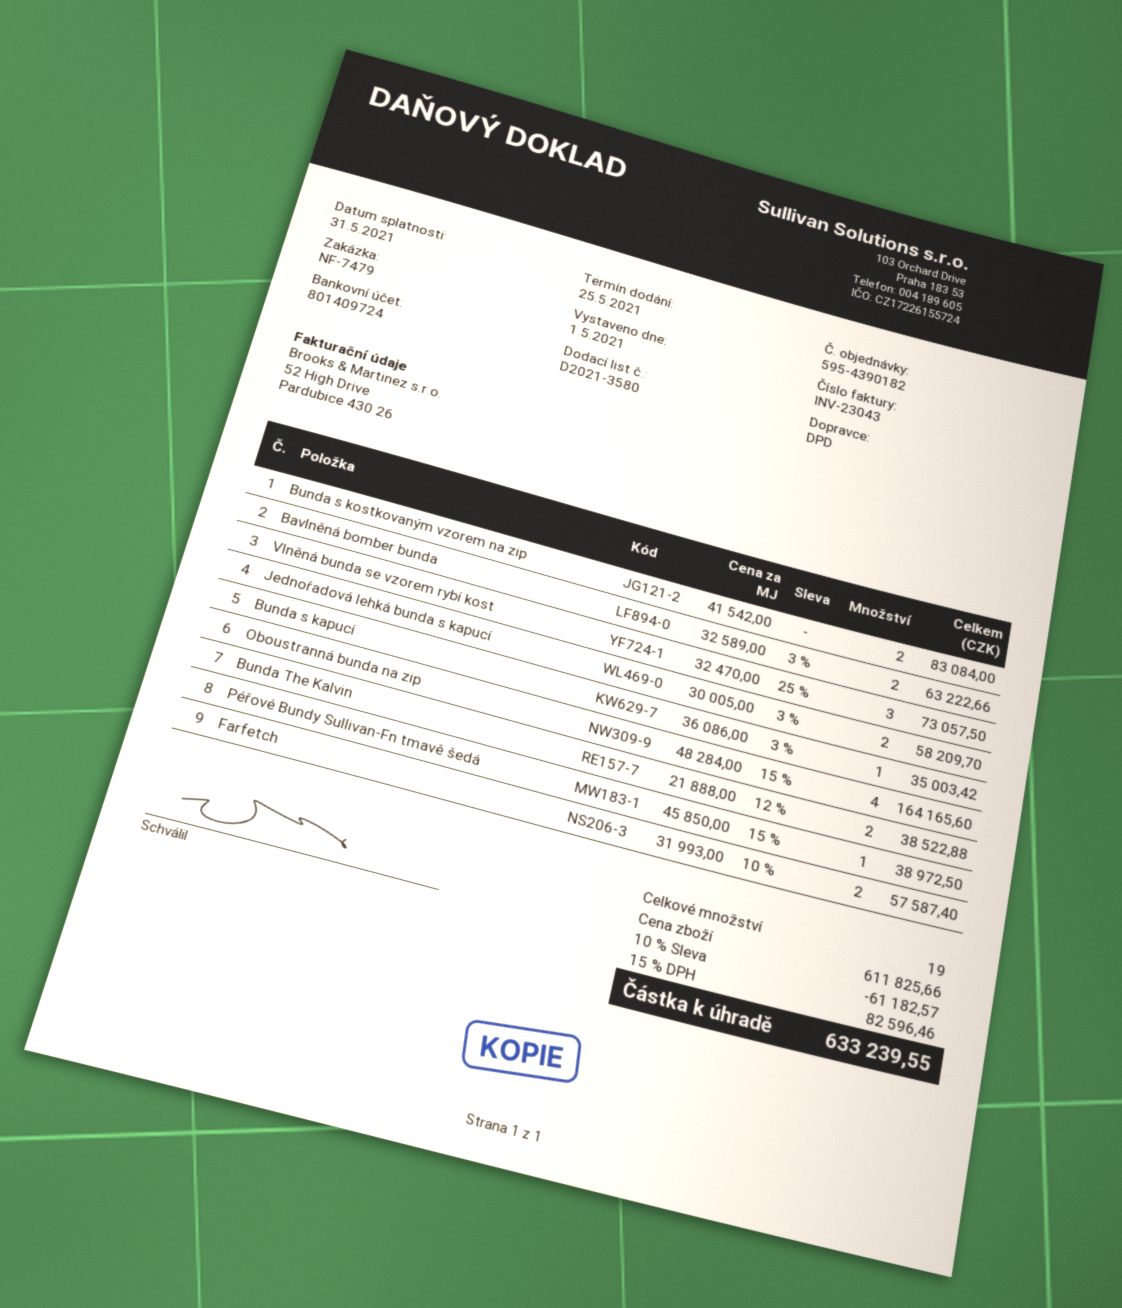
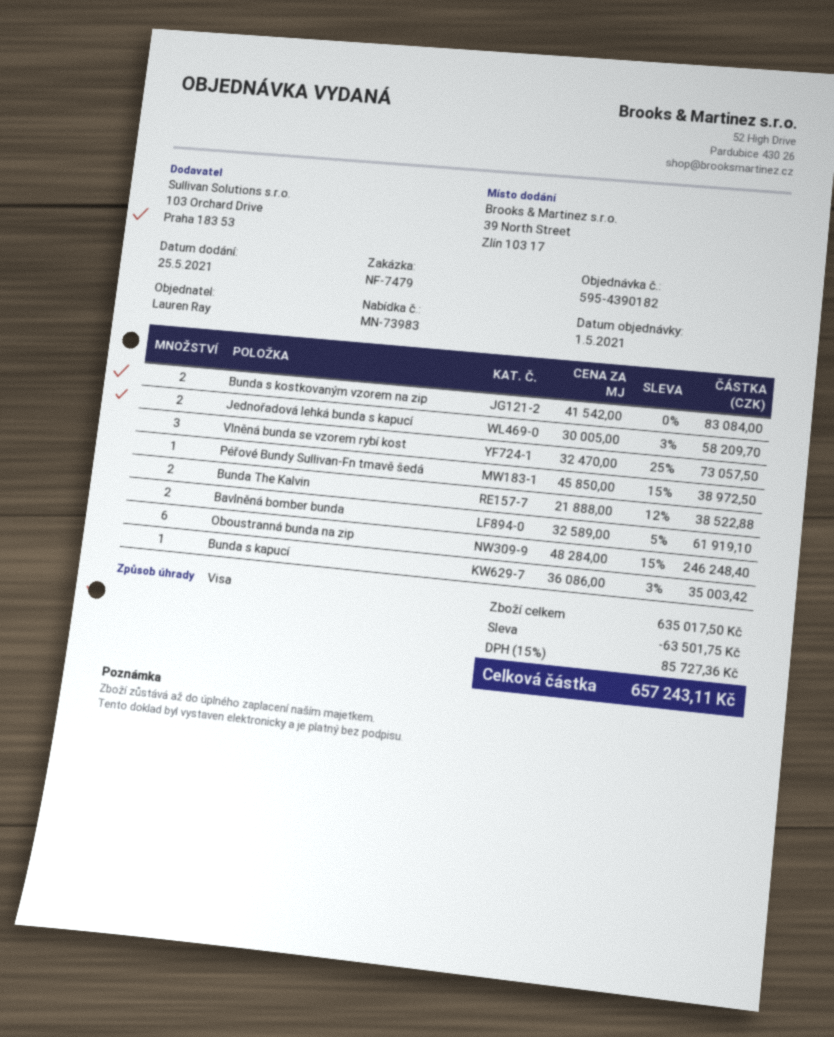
Bavlněná bomber bunda: 2 x 32589.00 - 3% = 63222.66 -> 2 x 32589.00 - 5% = 61919.10
Oboustranná bunda na zip: 4 x 48284.00 - 15% = 164165.60 -> 6 x 48284.00 - 15% = 246248.40
Farfetch: 2 x 31993.00 - 10% = 57587.40 -> none
subtotal: 611825.66 -> 635017.50
discount: 61182.57 -> 63501.75
tax: 15% = 82596.46 -> 15% = 85727.36
total: 633239.55 -> 657243.11

